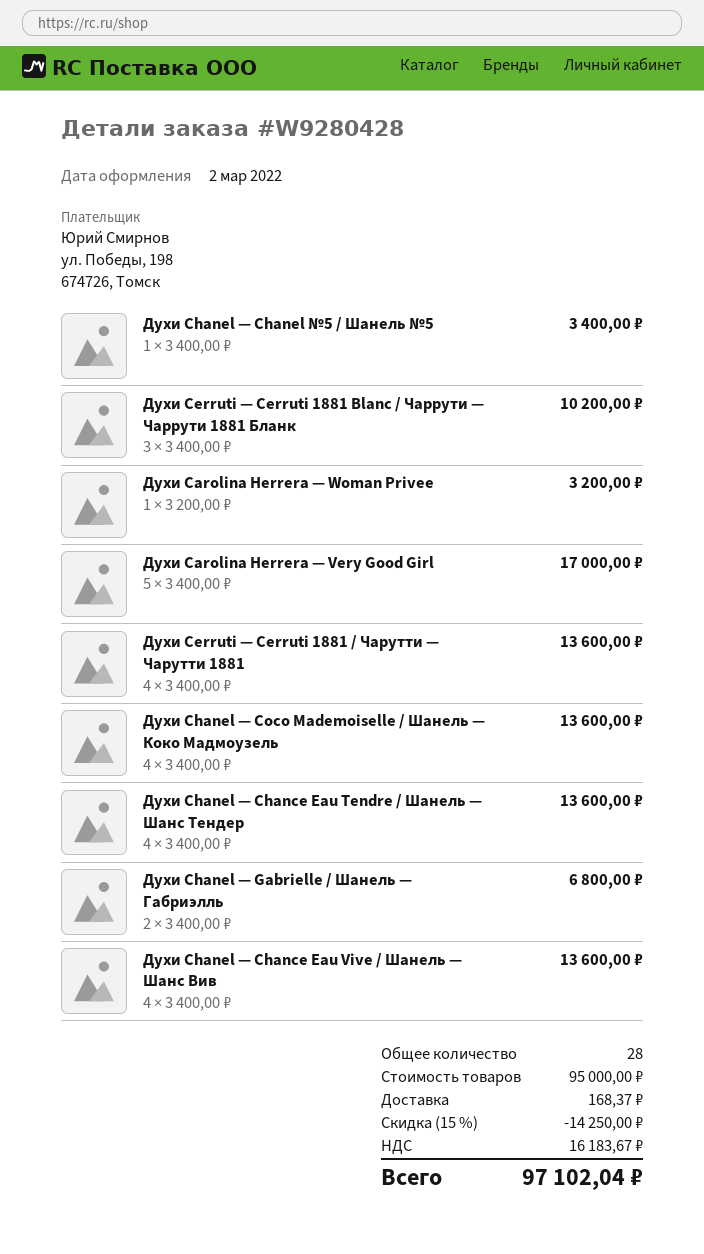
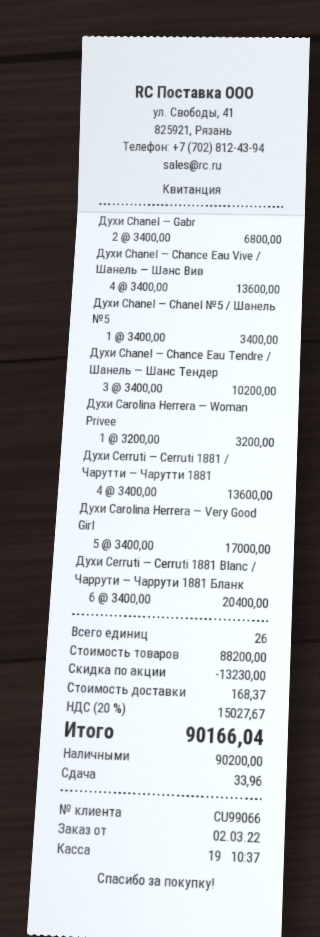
Духи Cerruti — Cerruti 1881 Blanc / Чаррути — Чаррути 1881 Бланк: 3 x 3400.00 = 10200.00 -> 6 x 3400.00 = 20400.00
Духи Chanel — Coco Mademoiselle / Шанель — Коко Мадмоузель: 4 x 3400.00 = 13600.00 -> none
Духи Chanel — Chance Eau Tendre / Шанель — Шанс Тендер: 4 x 3400.00 = 13600.00 -> 3 x 3400.00 = 10200.00
total quantity: 28 -> 26
subtotal: 95000.00 -> 88200.00
discount: 14250.00 -> 13230.00
tax: 16183.67 -> 15027.67
total: 97102.04 -> 90166.04

